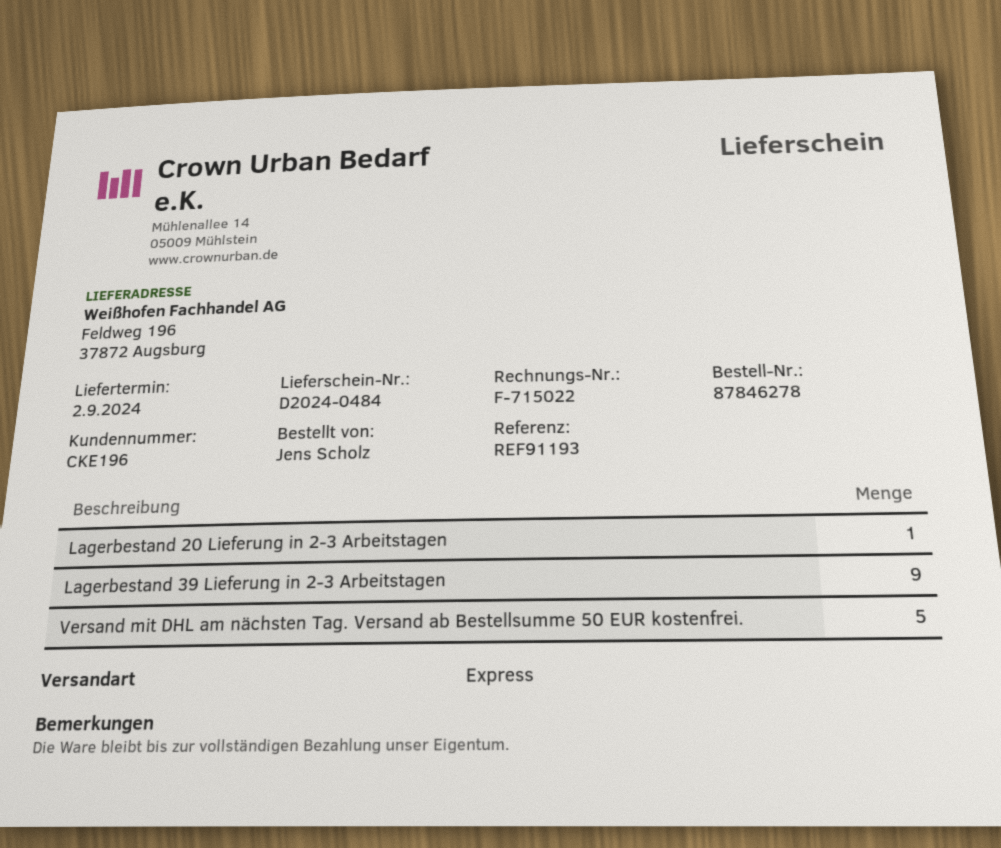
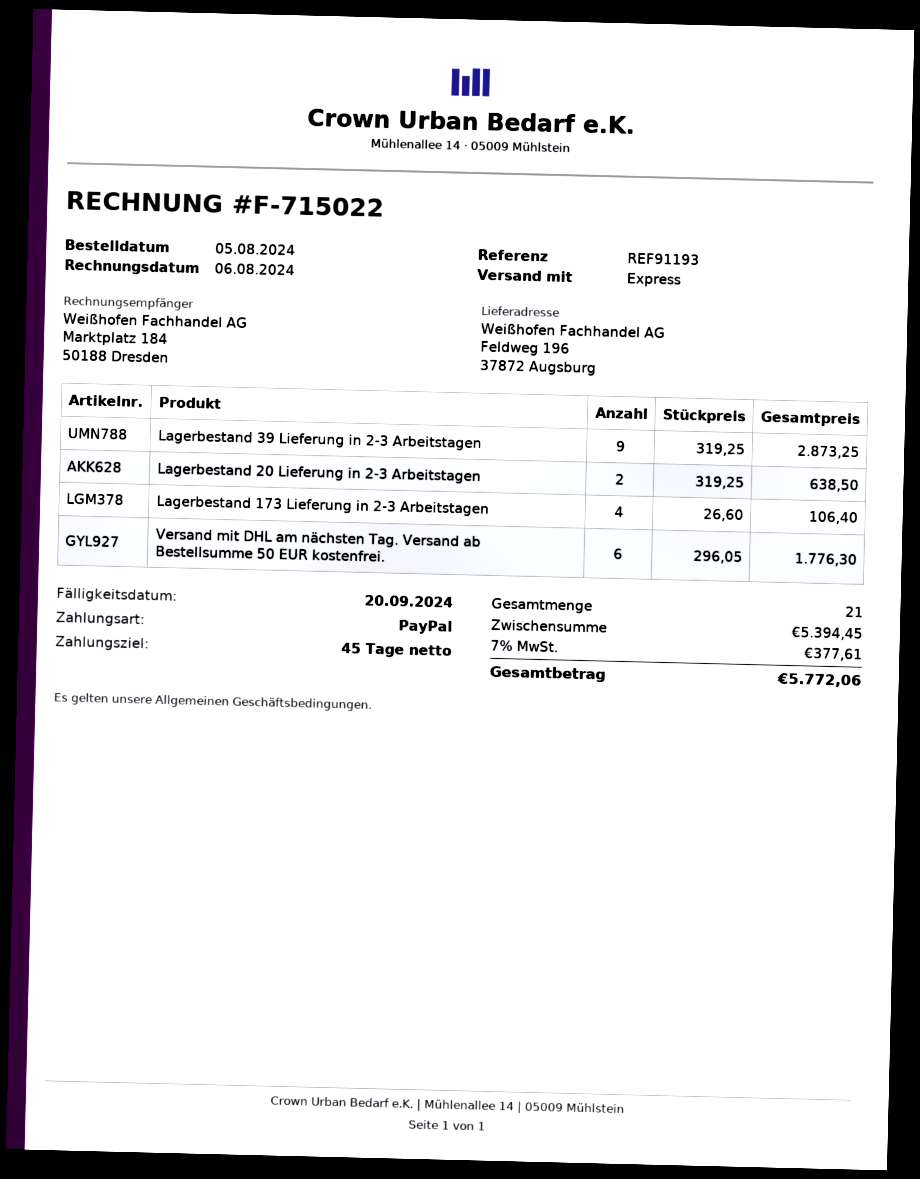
Lagerbestand 20 Lieferung in 2-3 Arbeitstagen: 1 -> 2
Versand mit DHL am nächsten Tag. Versand ab Bestellsumme 50 EUR kostenfrei.: 5 -> 6
Lagerbestand 173 Lieferung in 2-3 Arbeitstagen: none -> 4

